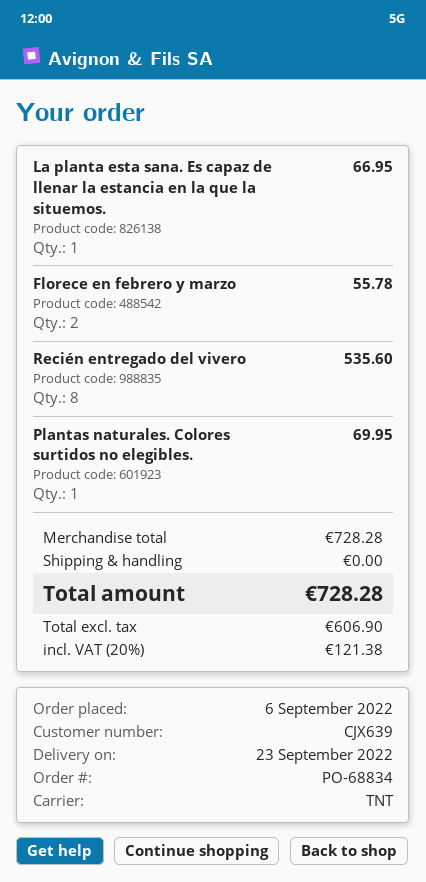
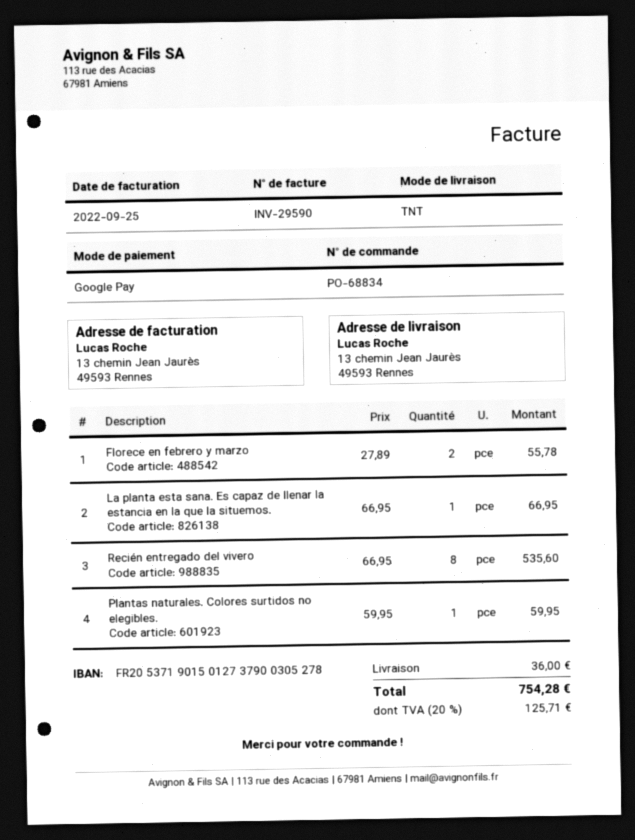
Plantas naturales. Colores surtidos no elegibles.: 1 for 69.95 -> 1 for 59.95
shipping: 0.00 -> 36.00
tax: 20% = 121.38 -> 20% = 125.71
total: 728.28 -> 754.28

